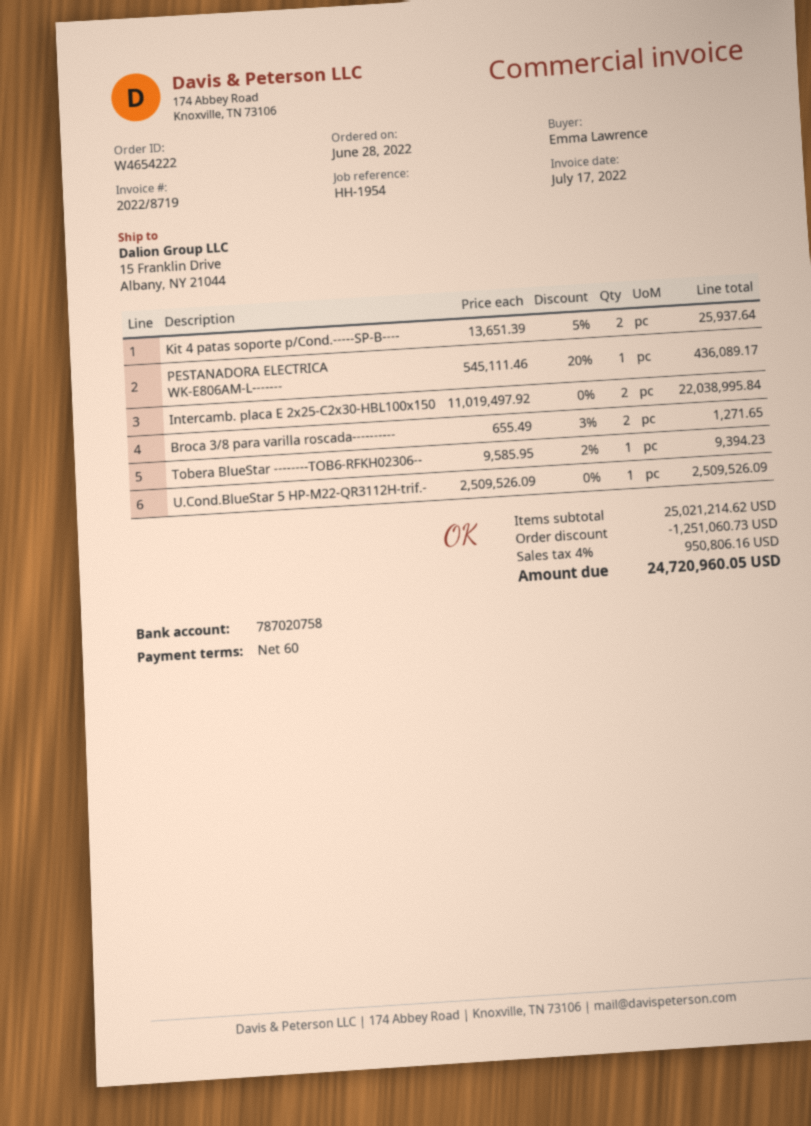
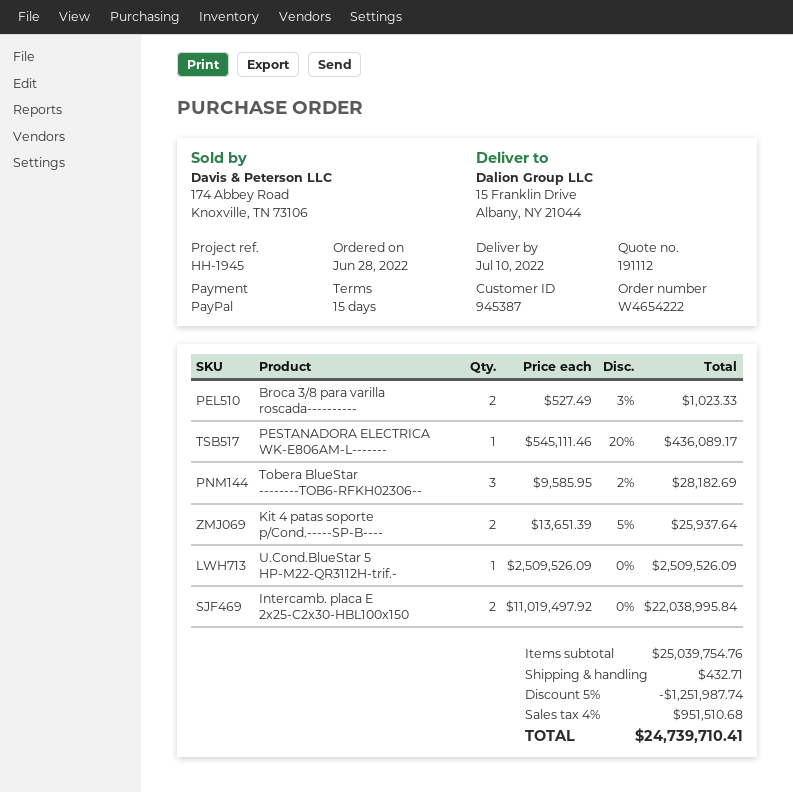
payment terms: 60 days -> 15 days
reference: HH-1954 -> HH-1945
Broca 3/8 para varilla roscada----------: 2 x 655.49 - 3% = 1271.65 -> 2 x 527.49 - 3% = 1023.33
Tobera BlueStar --------TOB6-RFKH02306--: 1 x 9585.95 - 2% = 9394.23 -> 3 x 9585.95 - 2% = 28182.69
subtotal: 25021214.62 -> 25039754.76
discount: 1251060.73 -> 1251987.74
shipping: none -> 432.71
tax: 4% = 950806.16 -> 4% = 951510.68
total: 24720960.05 -> 24739710.41

